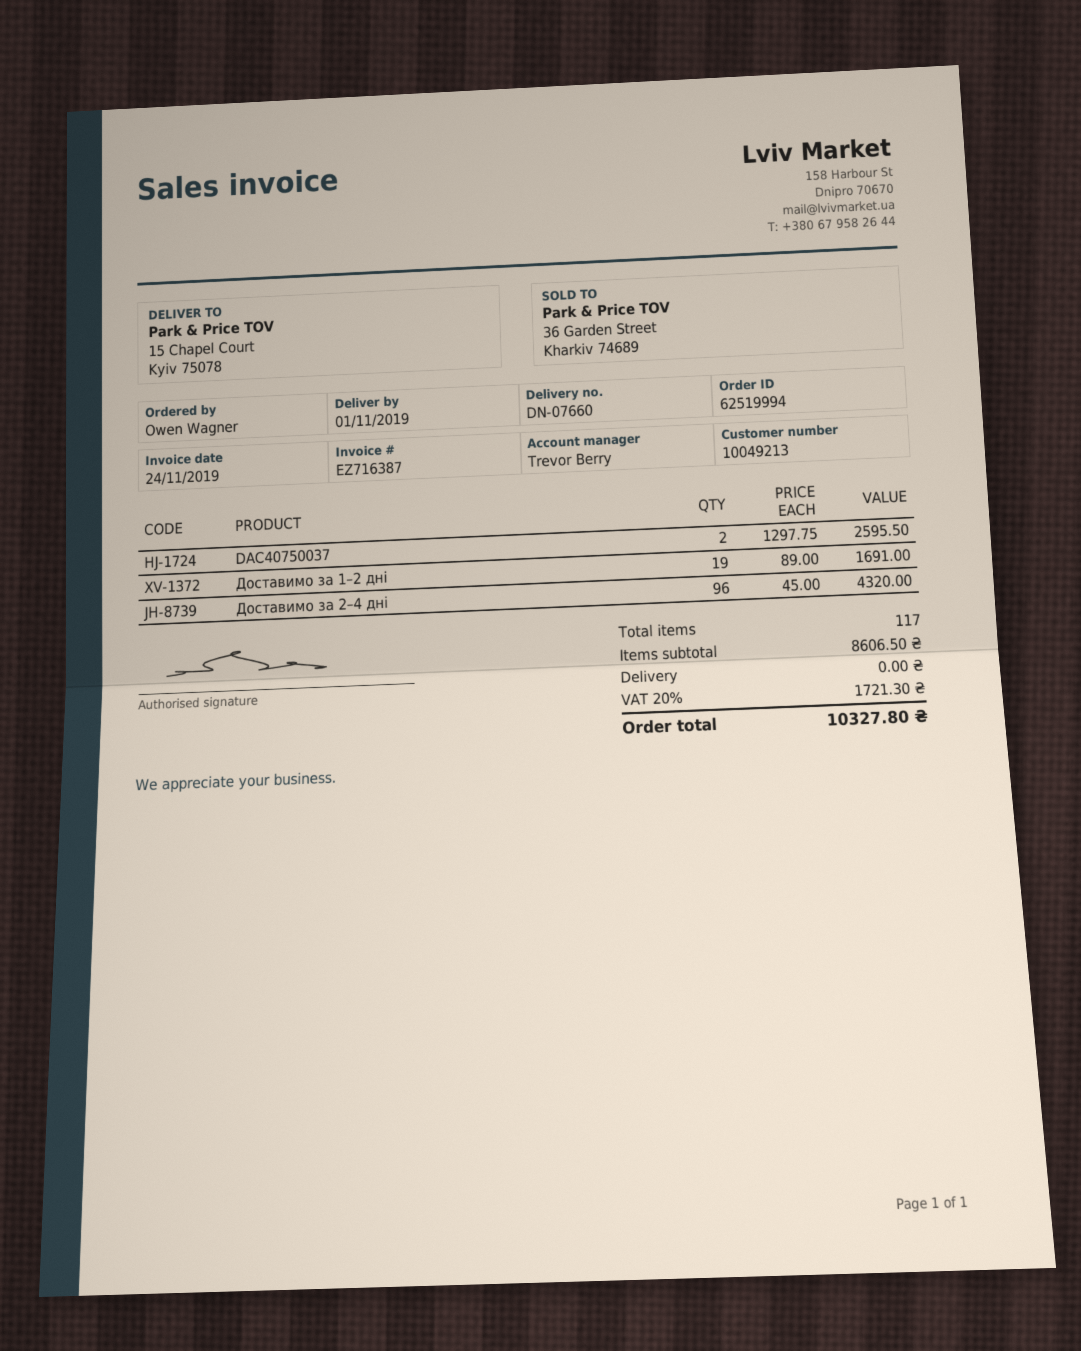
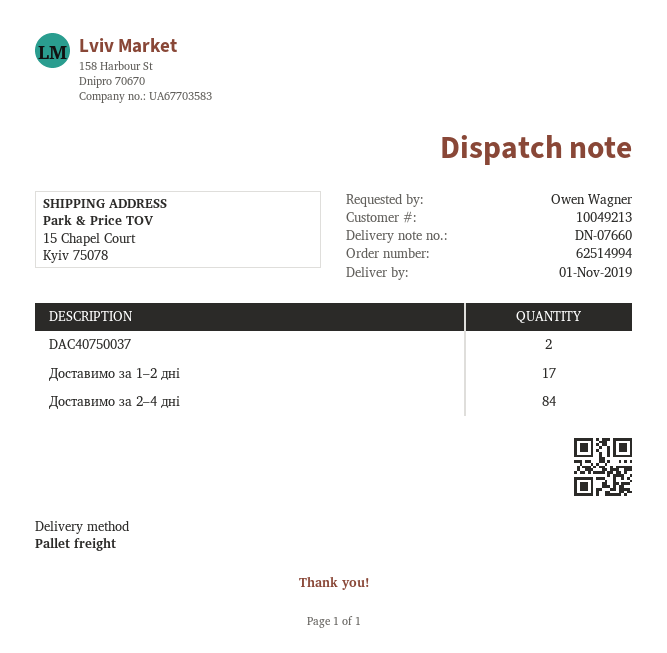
order number: 62519994 -> 62514994
Доставимо за 1–2 дні: 19 -> 17
Доставимо за 2–4 дні: 96 -> 84

